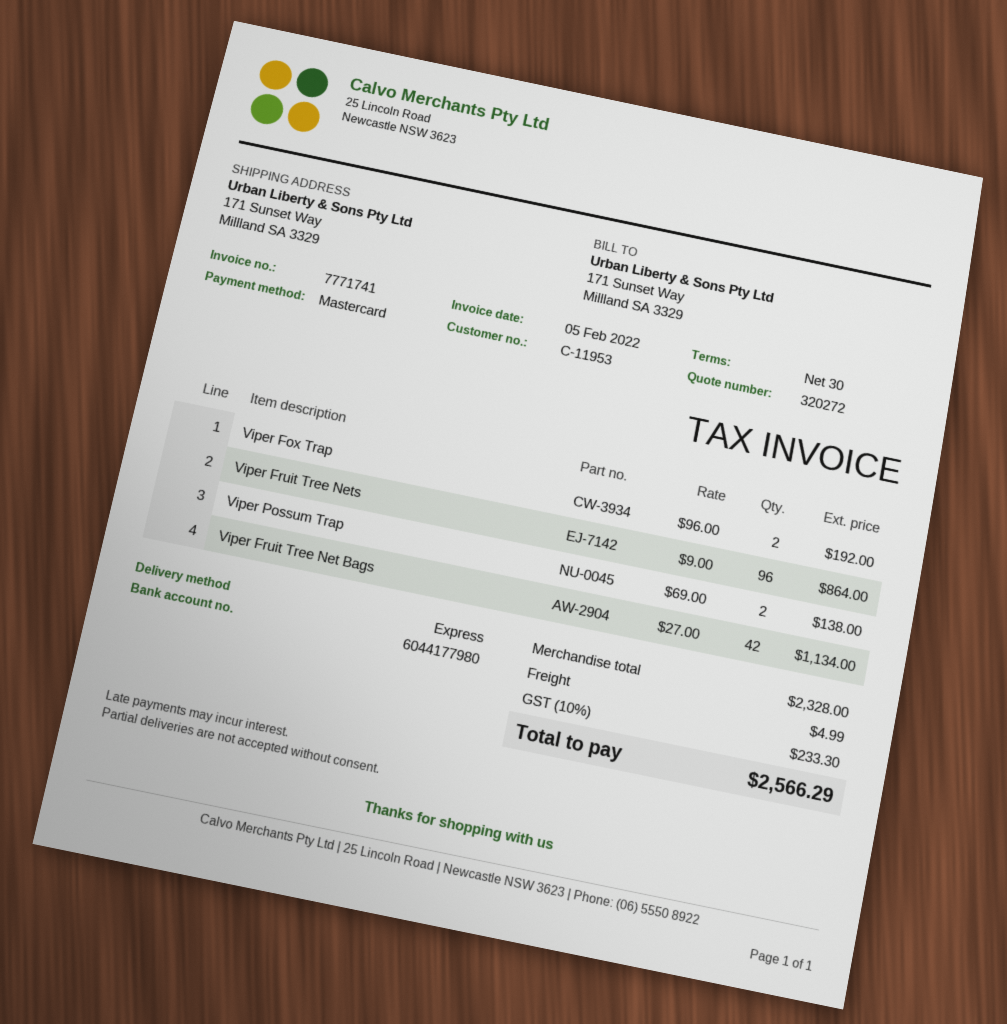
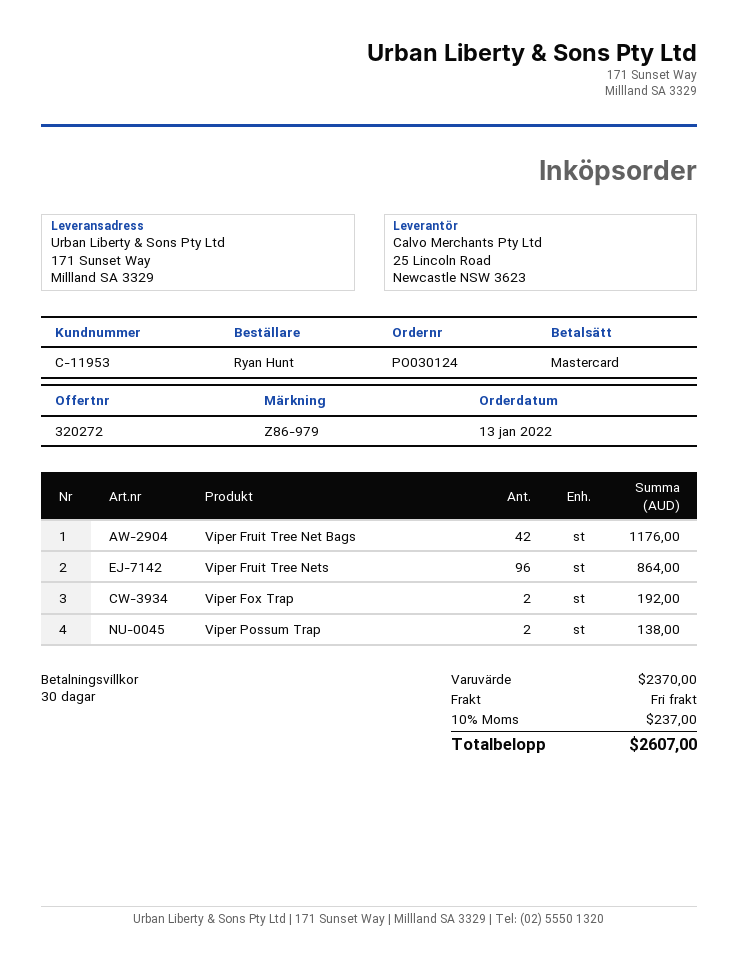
Viper Fruit Tree Net Bags: 42 for 1134.00 -> 42 for 1176.00
subtotal: 2328.00 -> 2370.00
shipping: 4.99 -> 0.00
tax: 10% = 233.30 -> 10% = 237.00
total: 2566.29 -> 2607.00

